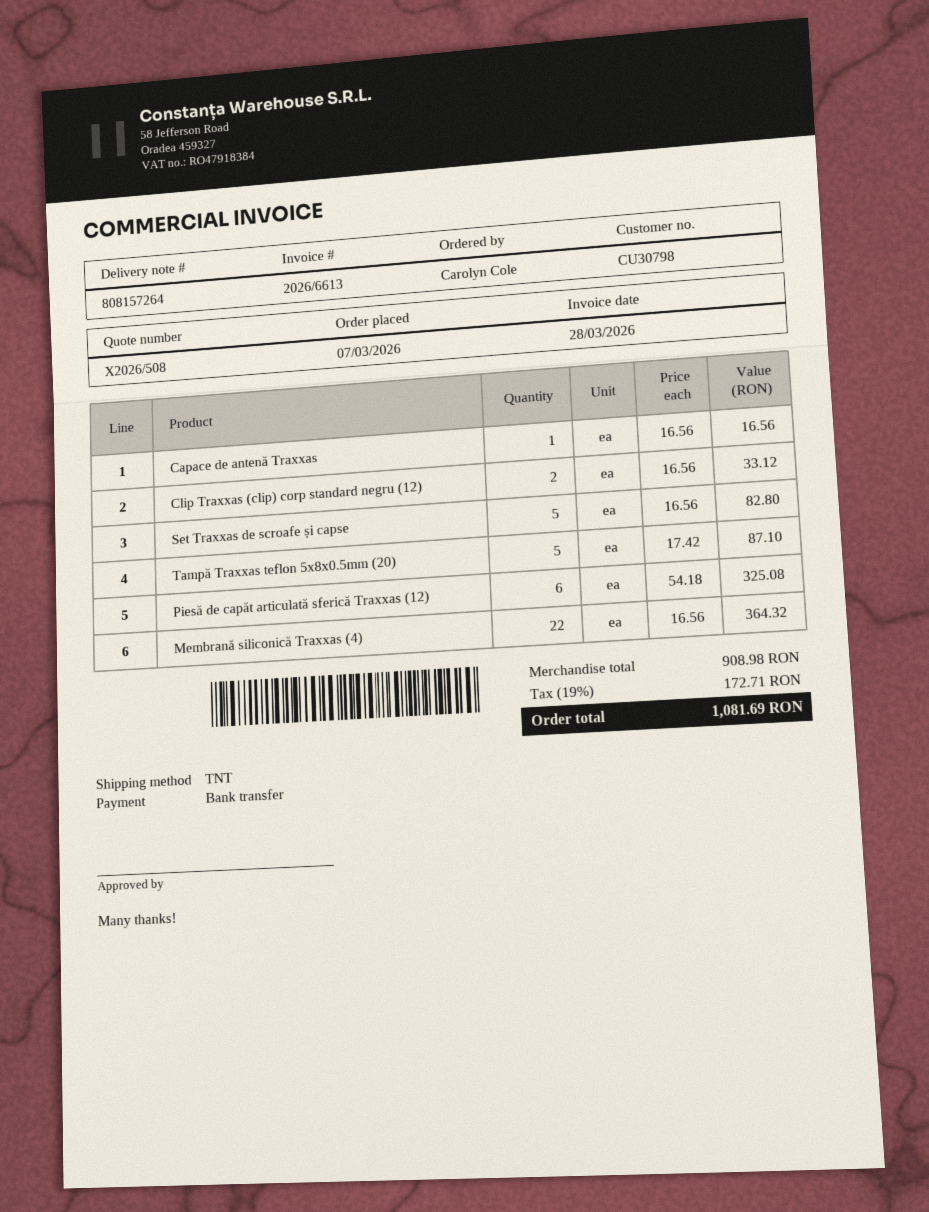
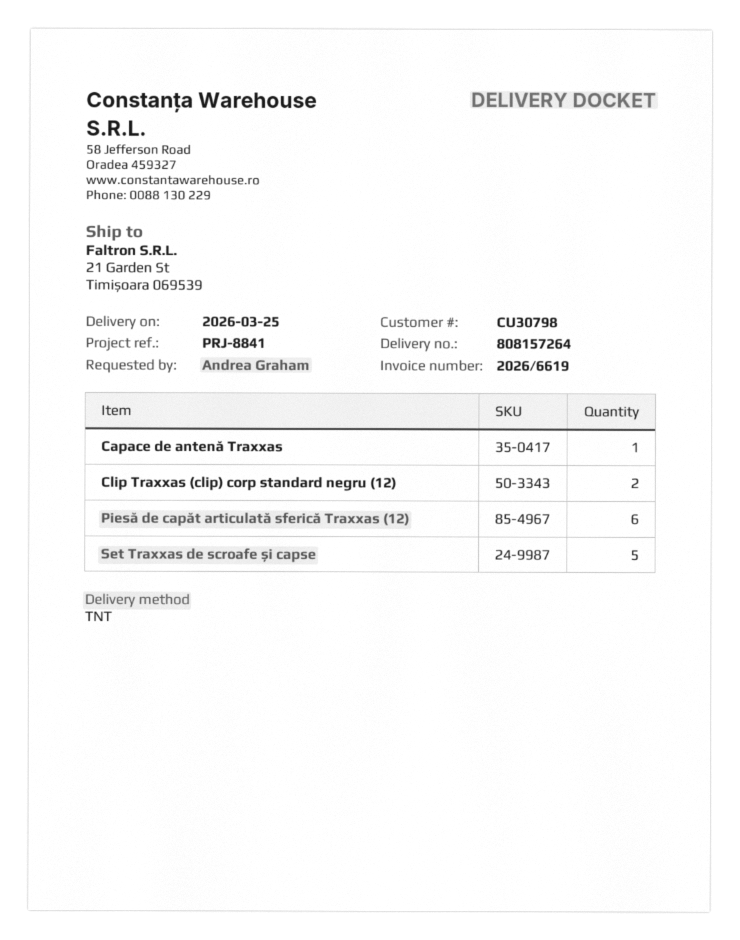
invoice number: 2026/6613 -> 2026/6619
ordered by: Carolyn Cole -> Andrea Graham
Tampă Traxxas teflon 5x8x0.5mm (20): 5 -> none
Membrană siliconică Traxxas (4): 22 -> none

